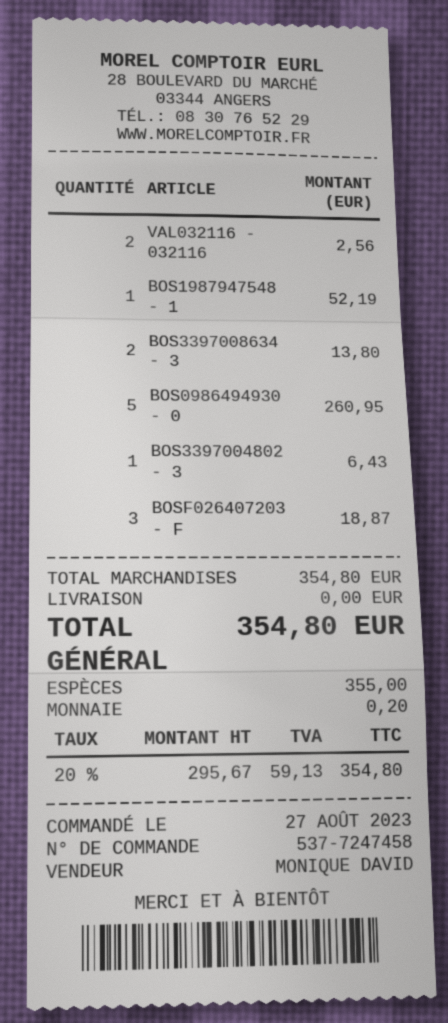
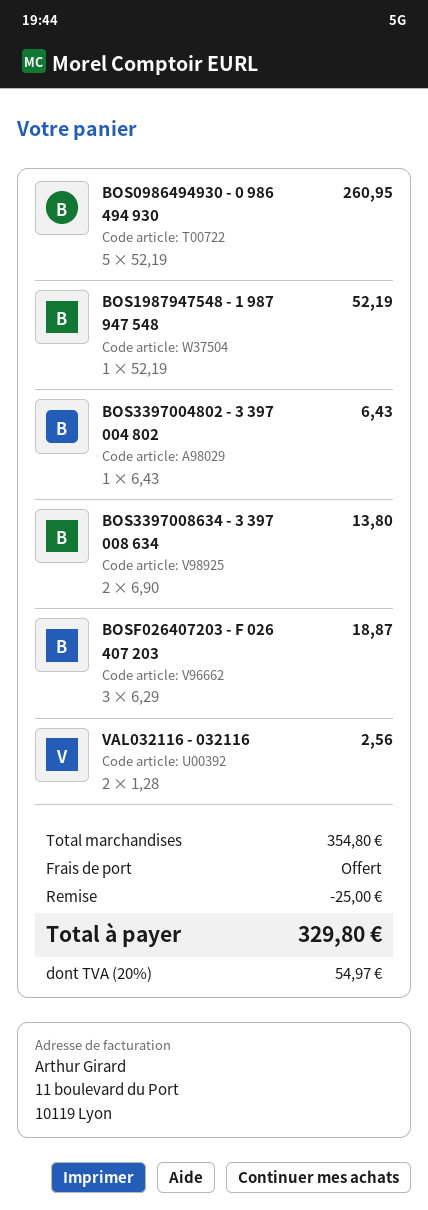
discount: none -> 25.00
tax: 20% = 59.13 -> 20% = 54.97
total: 354.80 -> 329.80

